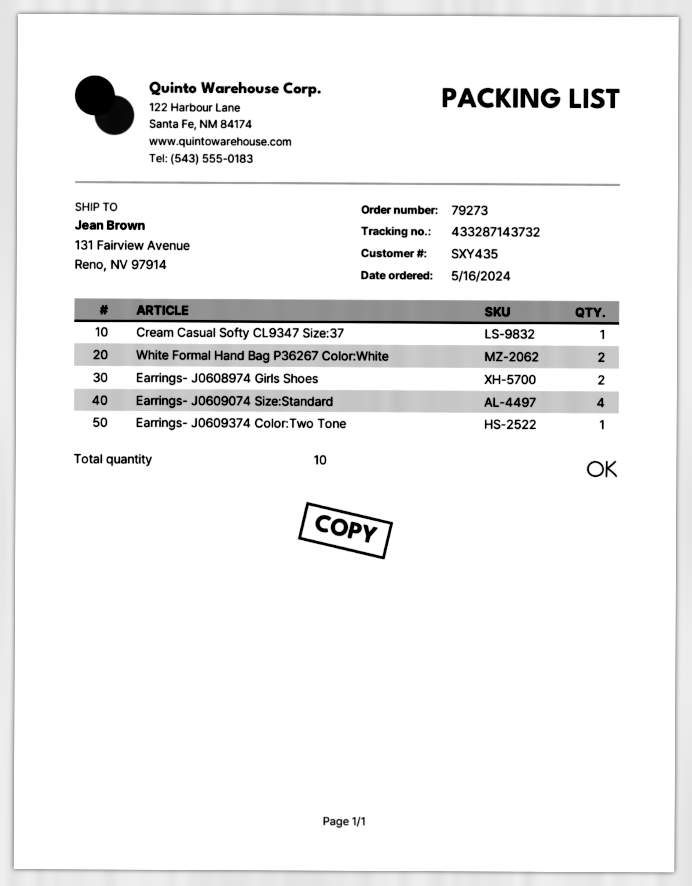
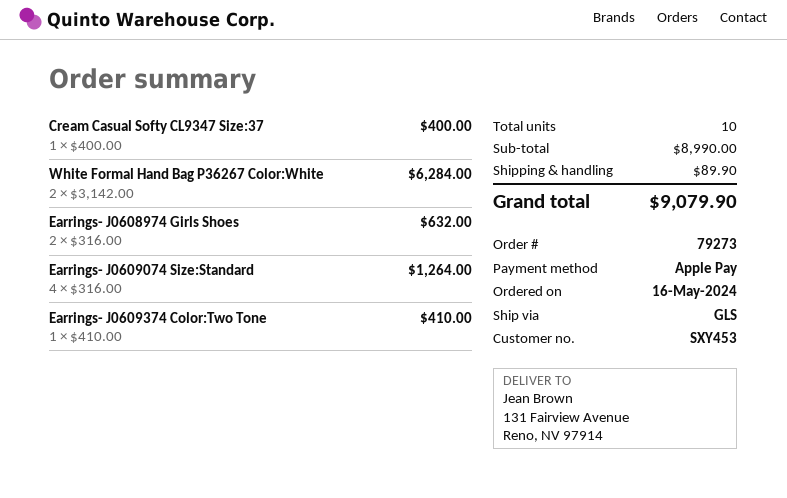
customer number: SXY435 -> SXY453

